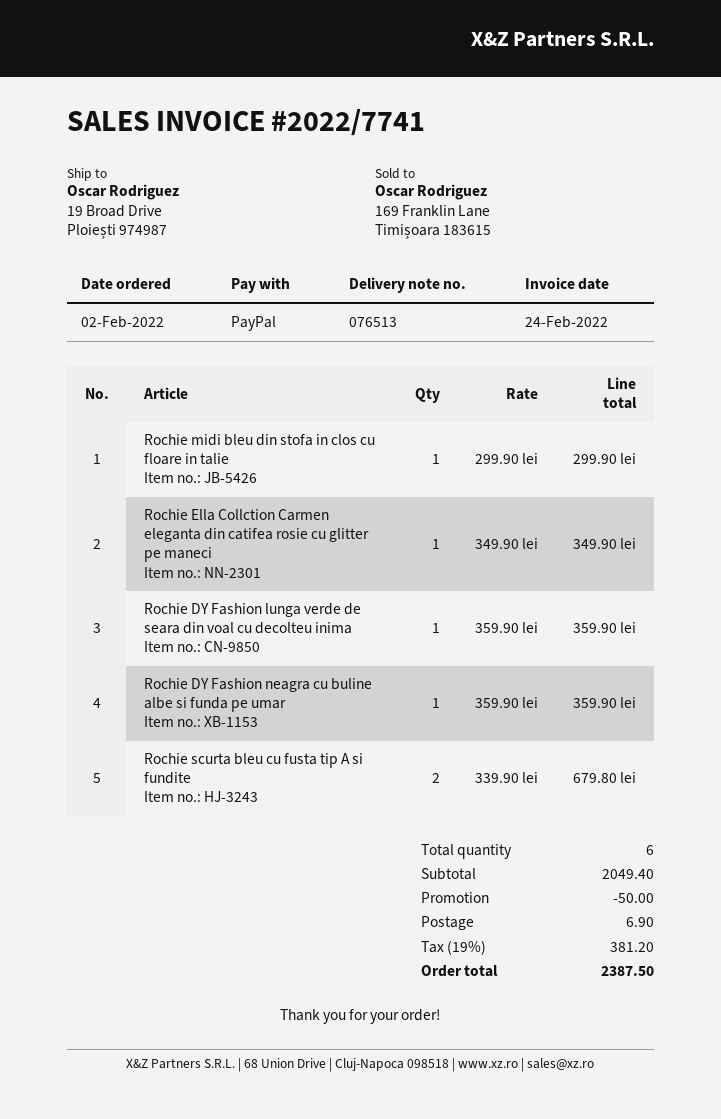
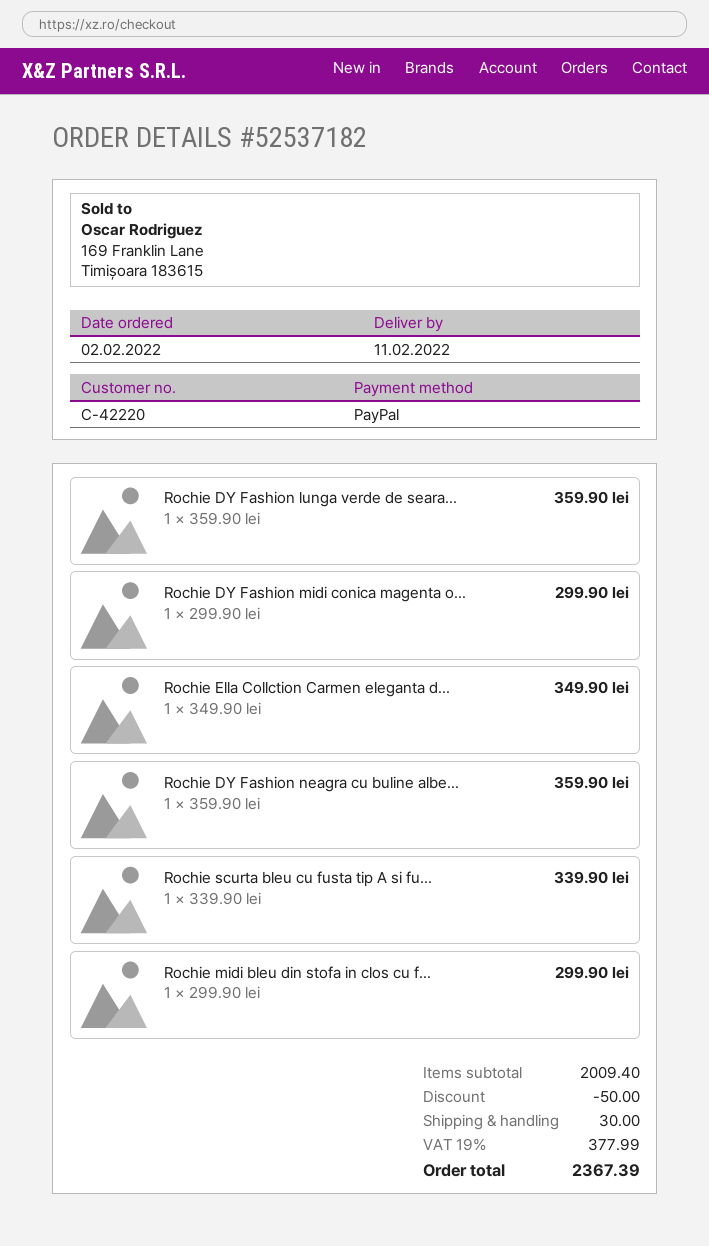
Rochie scurta bleu cu fusta tip A si fundite: 2 x 339.90 = 679.80 -> 1 x 339.90 = 339.90
Rochie DY Fashion midi conica magenta o...: none -> 1 x 299.90 = 299.90
subtotal: 2049.40 -> 2009.40
shipping: 6.90 -> 30.00
tax: 19% = 381.20 -> 19% = 377.99
total: 2387.50 -> 2367.39

